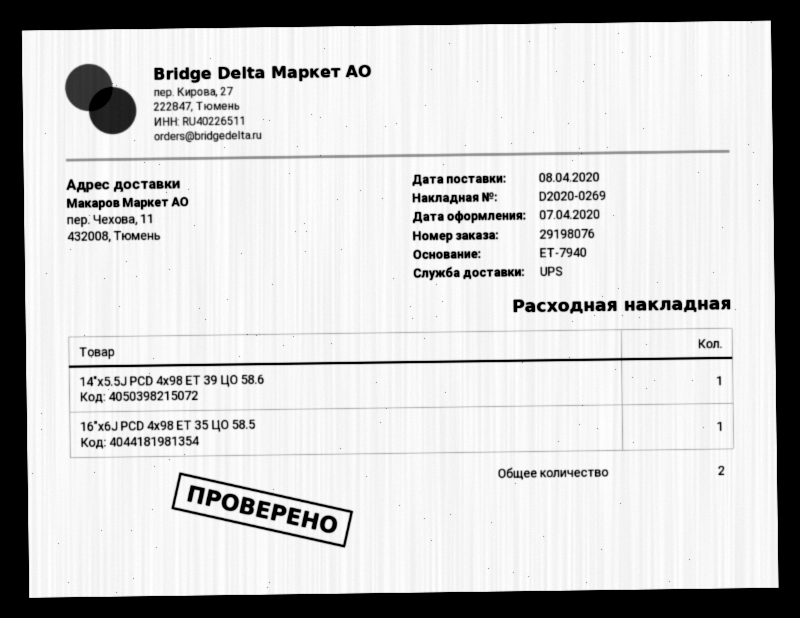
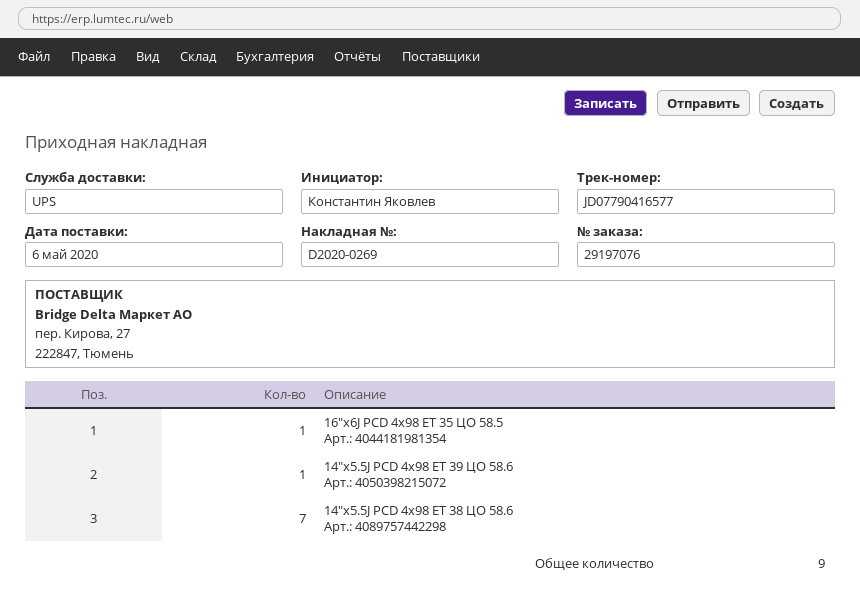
order number: 29198076 -> 29197076
delivery date: 2020-04-08 -> 2020-05-06
14"x5.5J PCD 4x98 ЕТ 38 ЦО 58.6: none -> 7
total quantity: 2 -> 9

